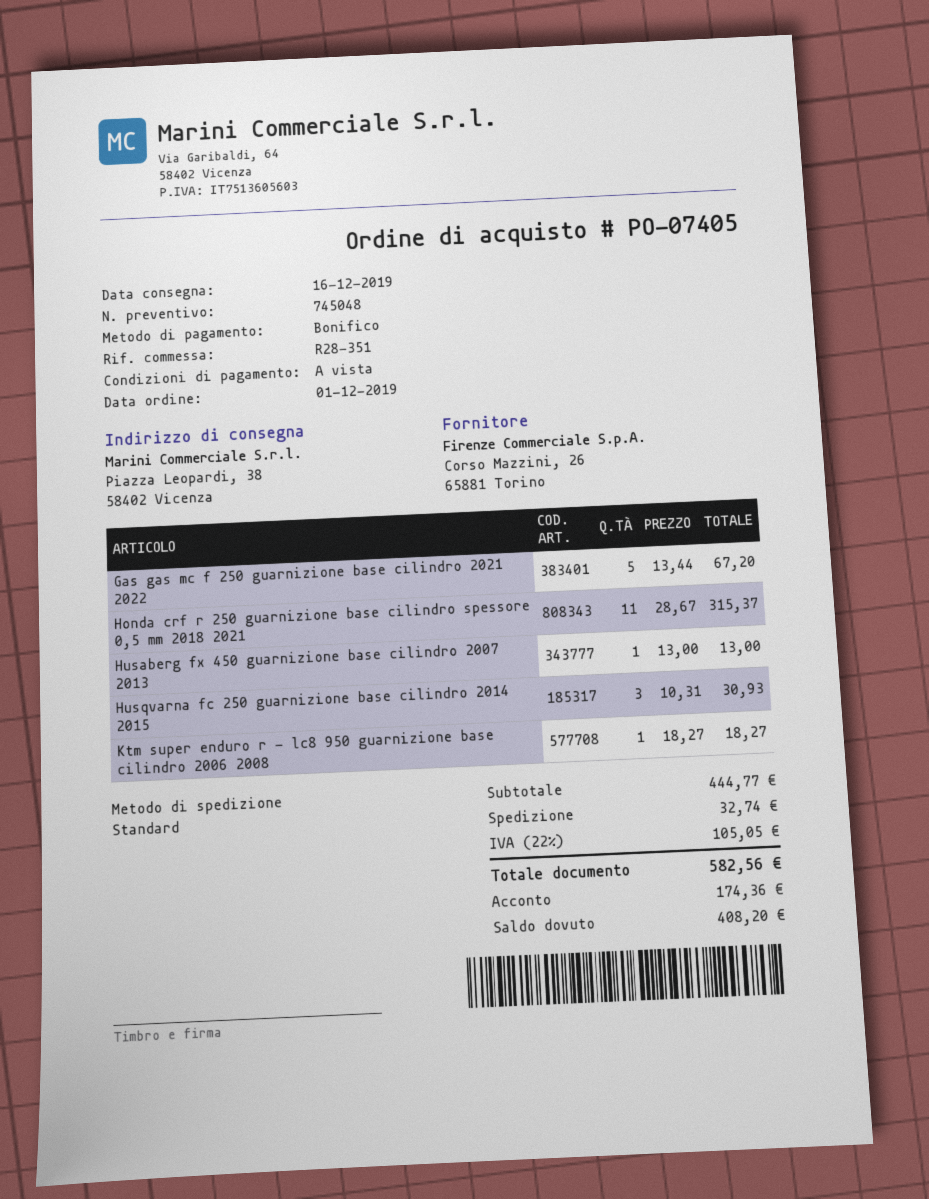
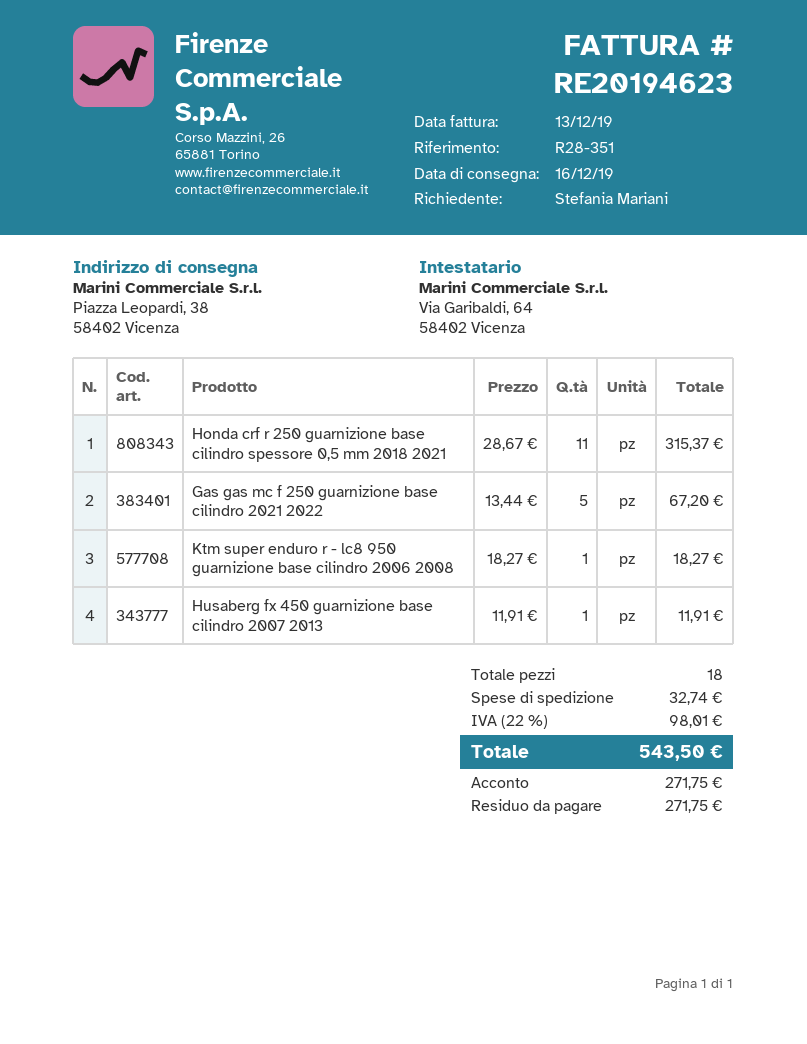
Husaberg fx 450 guarnizione base cilindro 2007 2013: 1 x 13.00 = 13.00 -> 1 x 11.91 = 11.91
Husqvarna fc 250 guarnizione base cilindro 2014 2015: 3 x 10.31 = 30.93 -> none
tax: 22% = 105.05 -> 22% = 98.01
total: 582.56 -> 543.50
deposit: 174.36 -> 271.75
balance: 408.20 -> 271.75

